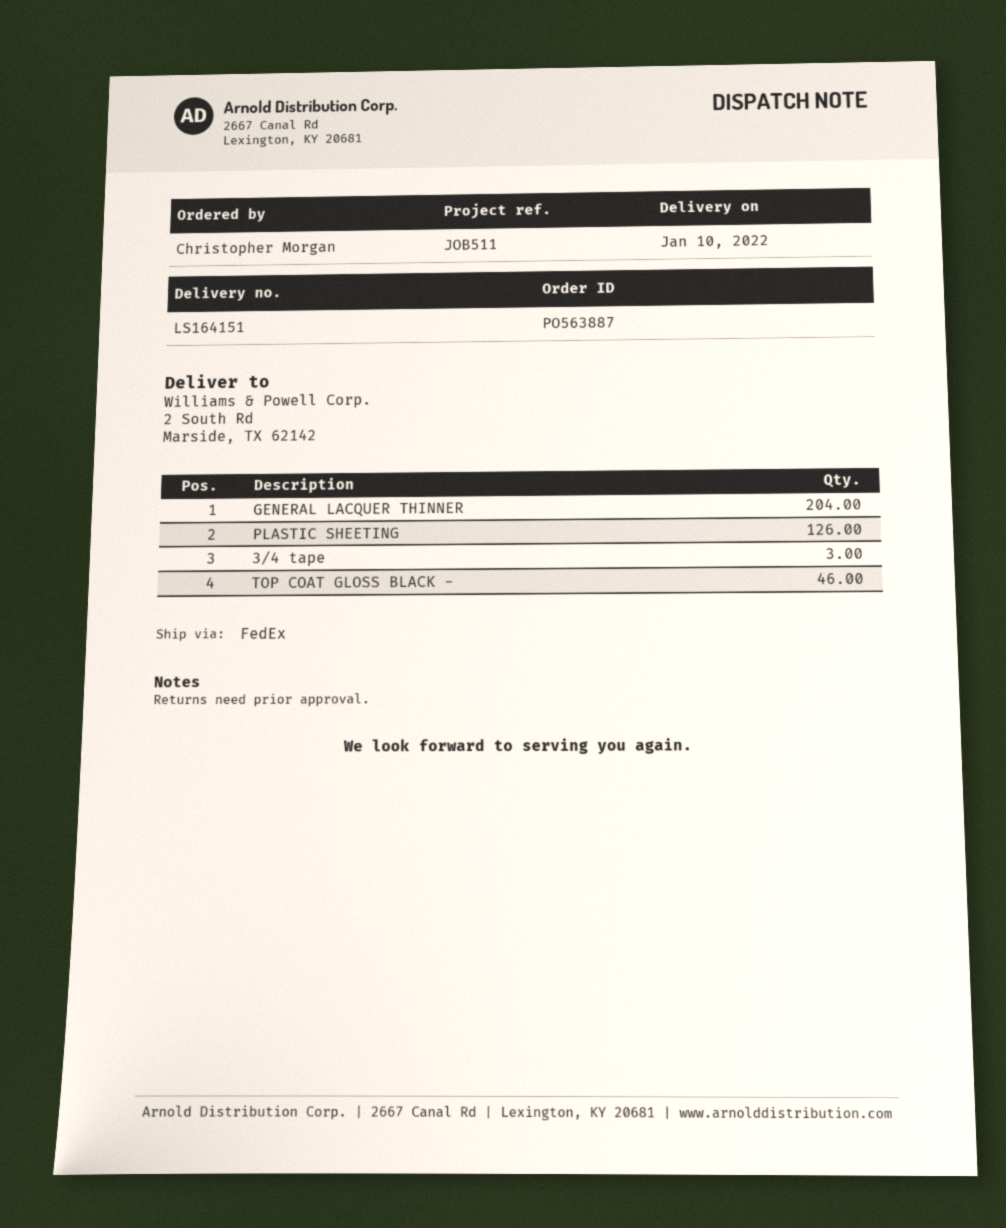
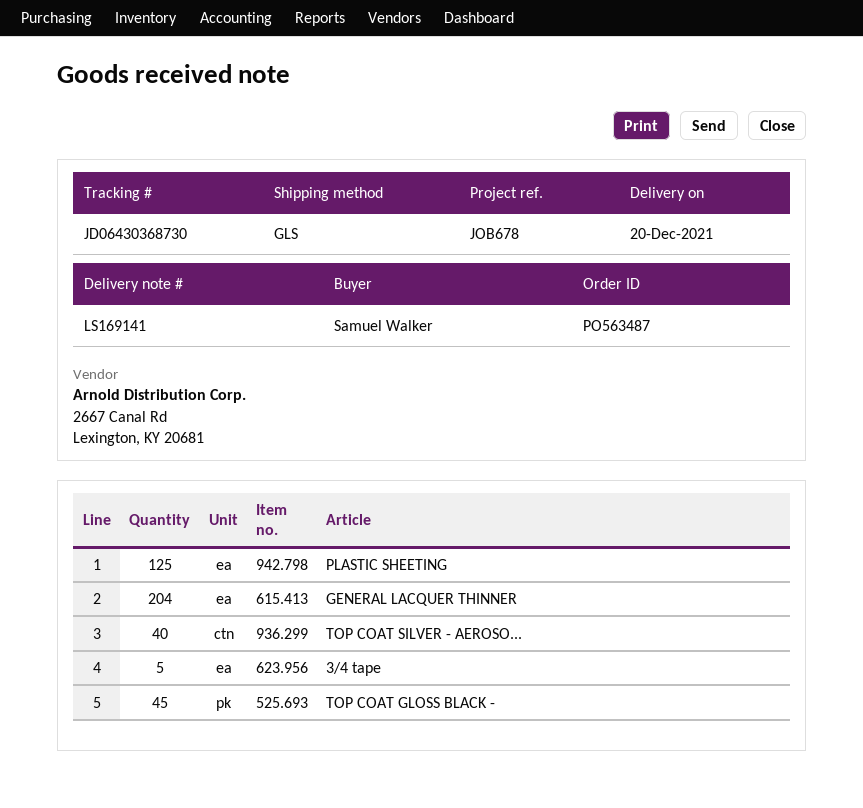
order number: PO563887 -> PO563487
delivery note number: LS164151 -> LS169141
delivery date: 2022-01-10 -> 2021-12-20
reference: JOB511 -> JOB678
ordered by: Christopher Morgan -> Samuel Walker
shipping method: FedEx -> GLS
PLASTIC SHEETING: 126 -> 125
3/4 tape: 3 -> 5
TOP COAT GLOSS BLACK -: 46 -> 45
TOP COAT SILVER - AEROSO...: none -> 40

